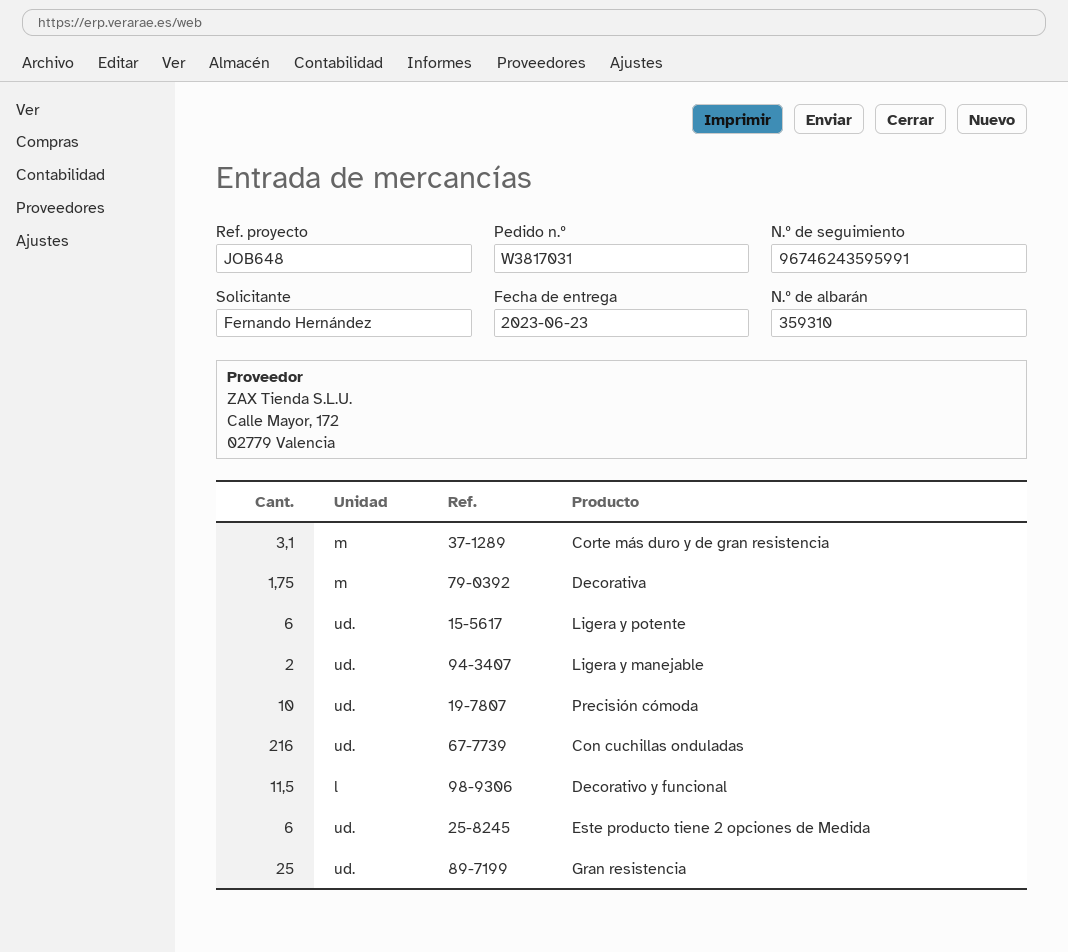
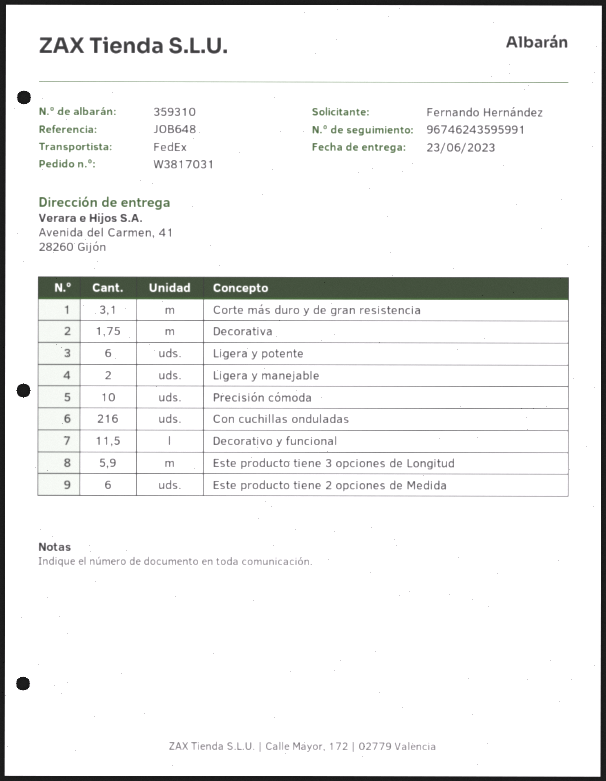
Gran resistencia: 25 -> none
Este producto tiene 3 opciones de Longitud: none -> 5.9

